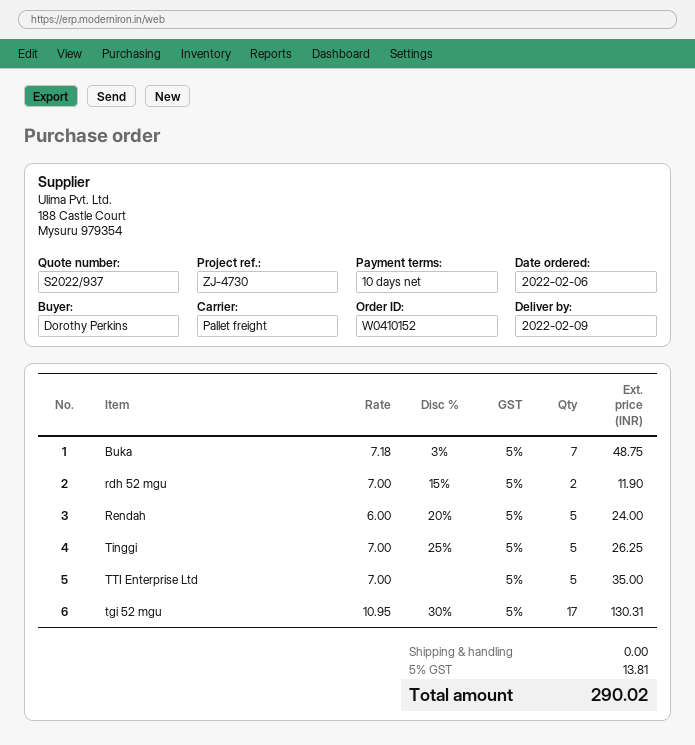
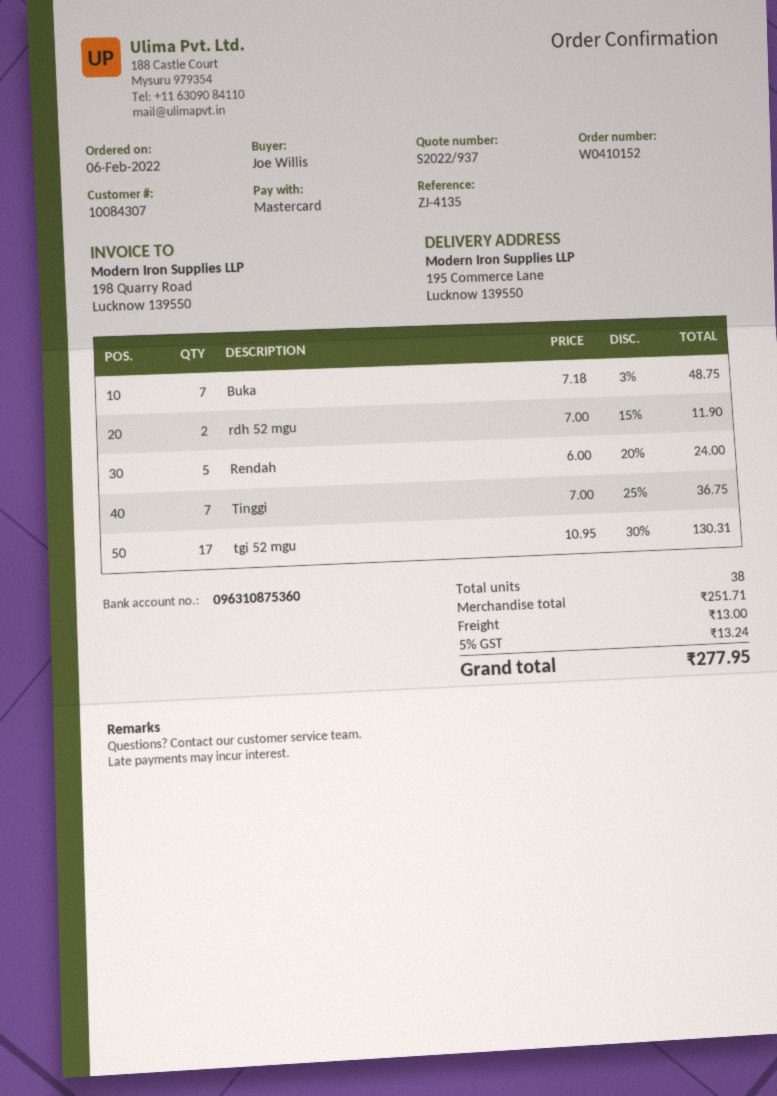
reference: ZJ-4730 -> ZJ-4135
ordered by: Dorothy Perkins -> Joe Willis
Tinggi: 5 x 7.00 - 25% = 26.25 -> 7 x 7.00 - 25% = 36.75
TTI Enterprise Ltd: 5 x 7.00 = 35.00 -> none
shipping: 0.00 -> 13.00
tax: 5% = 13.81 -> 5% = 13.24
total: 290.02 -> 277.95

